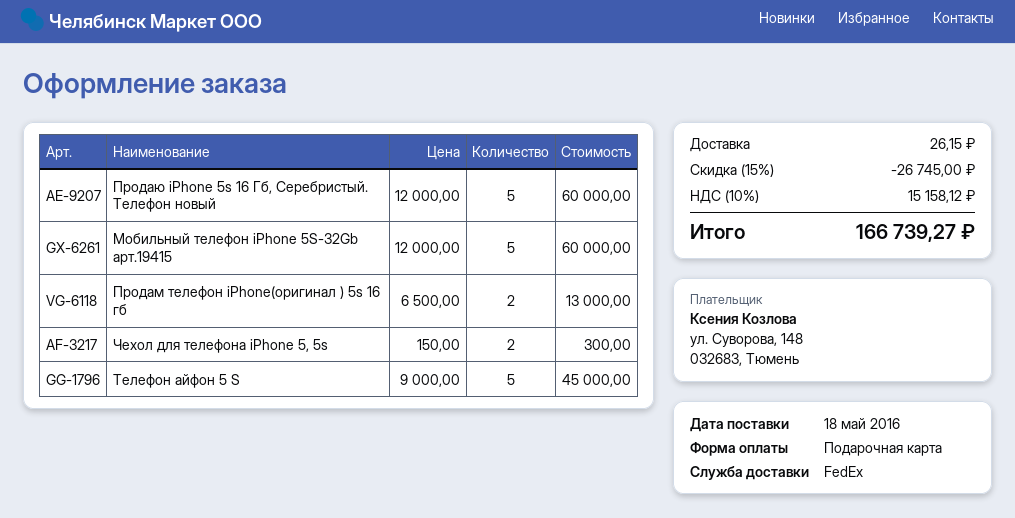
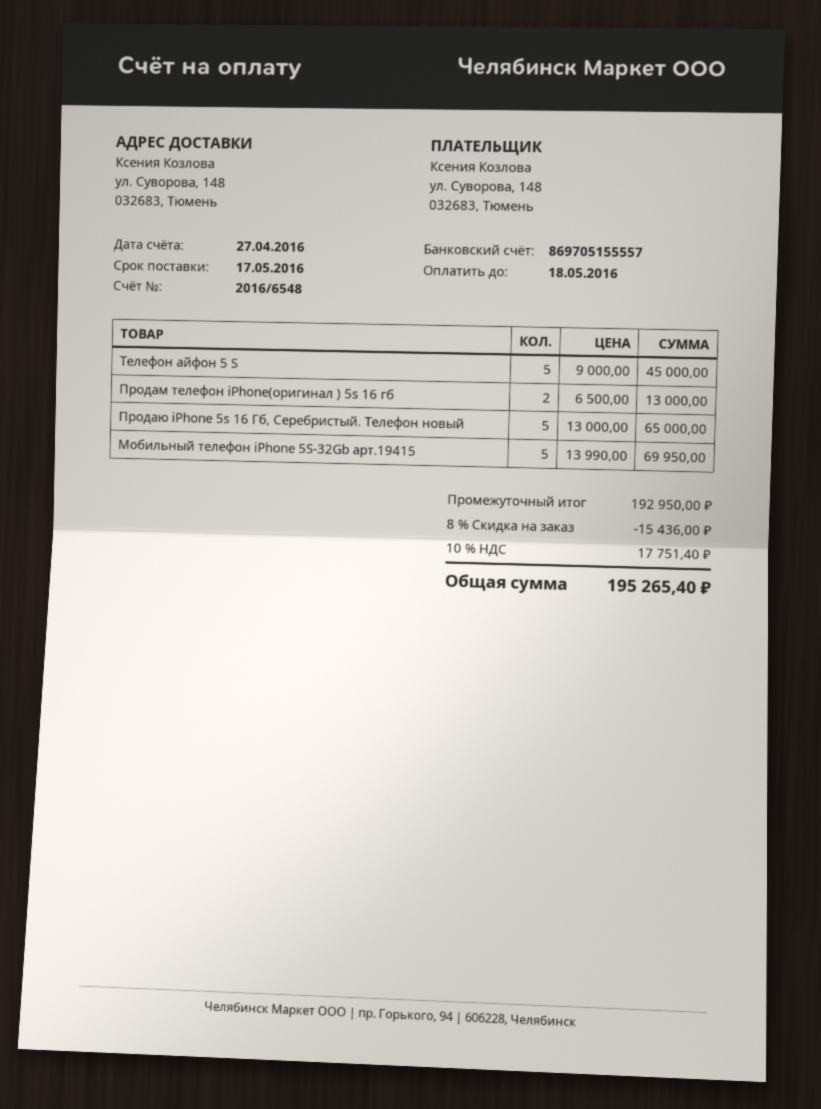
delivery date: 2016-05-18 -> 2016-05-17
Продаю iPhone 5s 16 Гб, Серебристый. Телефон новый: 5 x 12000.00 = 60000.00 -> 5 x 13000.00 = 65000.00
Мобильный телефон iPhone 5S-32Gb арт.19415: 5 x 12000.00 = 60000.00 -> 5 x 13990.00 = 69950.00
Чехол для телефона iPhone 5, 5s: 2 x 150.00 = 300.00 -> none
discount: 15% = 26745.00 -> 8% = 15436.00
shipping: 26.15 -> none
tax: 10% = 15158.12 -> 10% = 17751.40
total: 166739.27 -> 195265.40

